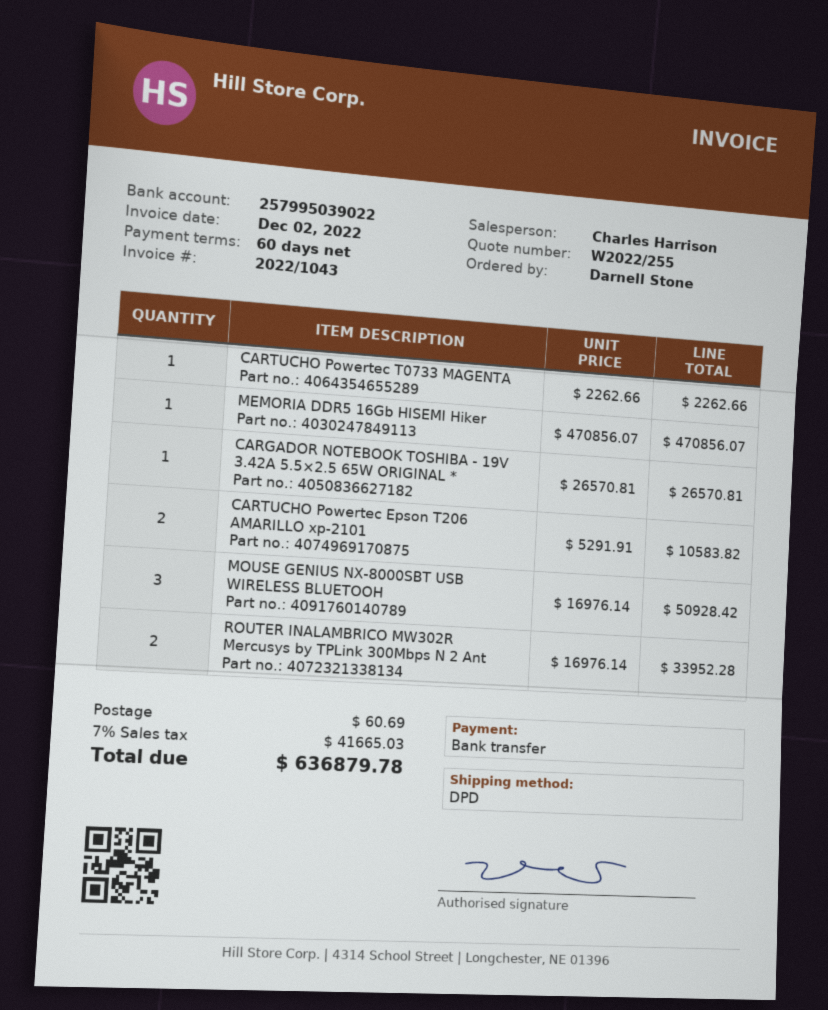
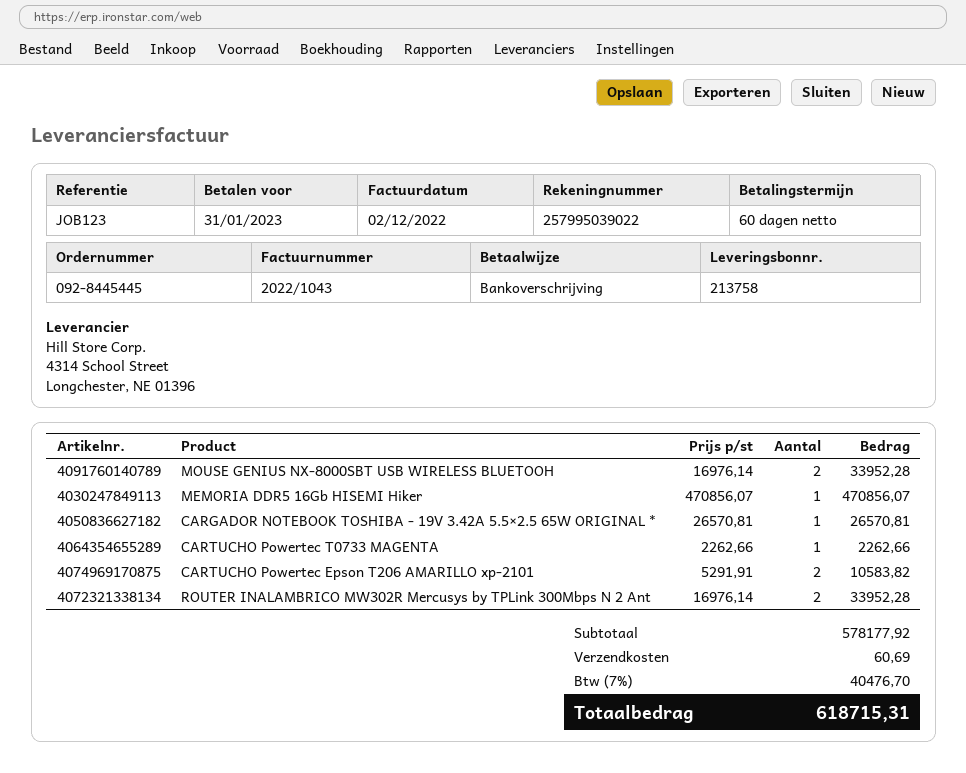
MOUSE GENIUS NX-8000SBT USB WIRELESS BLUETOOH: 3 x 16976.14 = 50928.42 -> 2 x 16976.14 = 33952.28
tax: 7% = 41665.03 -> 7% = 40476.70
total: 636879.78 -> 618715.31

